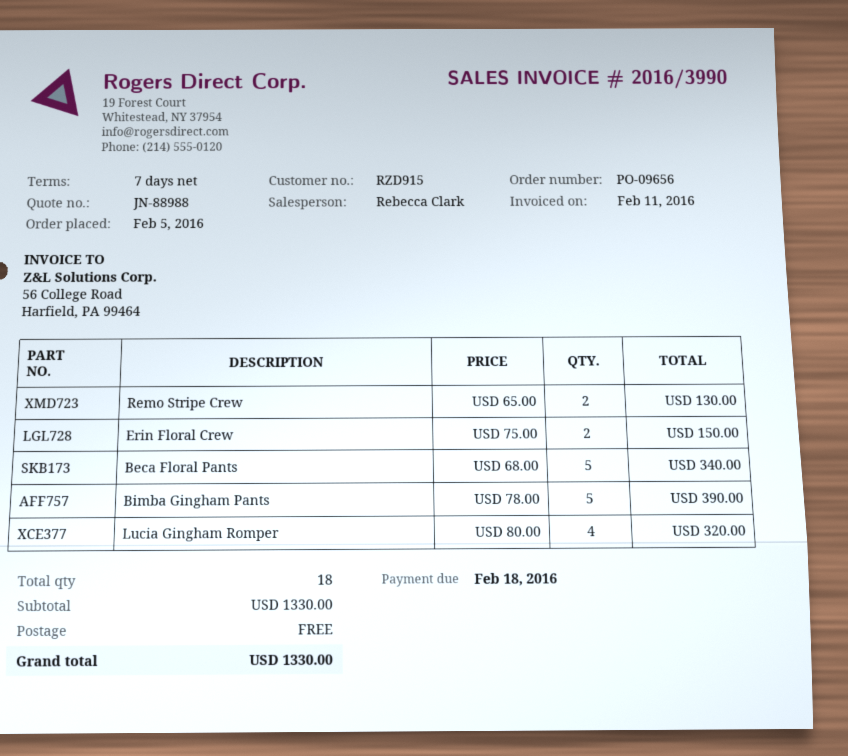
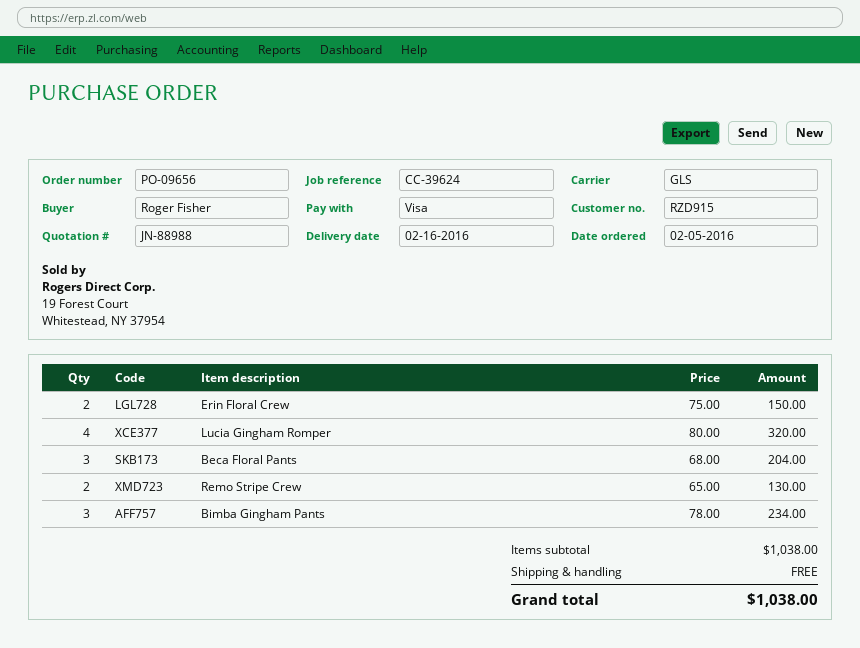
Beca Floral Pants: 5 x 68.00 = 340.00 -> 3 x 68.00 = 204.00
Bimba Gingham Pants: 5 x 78.00 = 390.00 -> 3 x 78.00 = 234.00
subtotal: 1330.00 -> 1038.00
total: 1330.00 -> 1038.00

